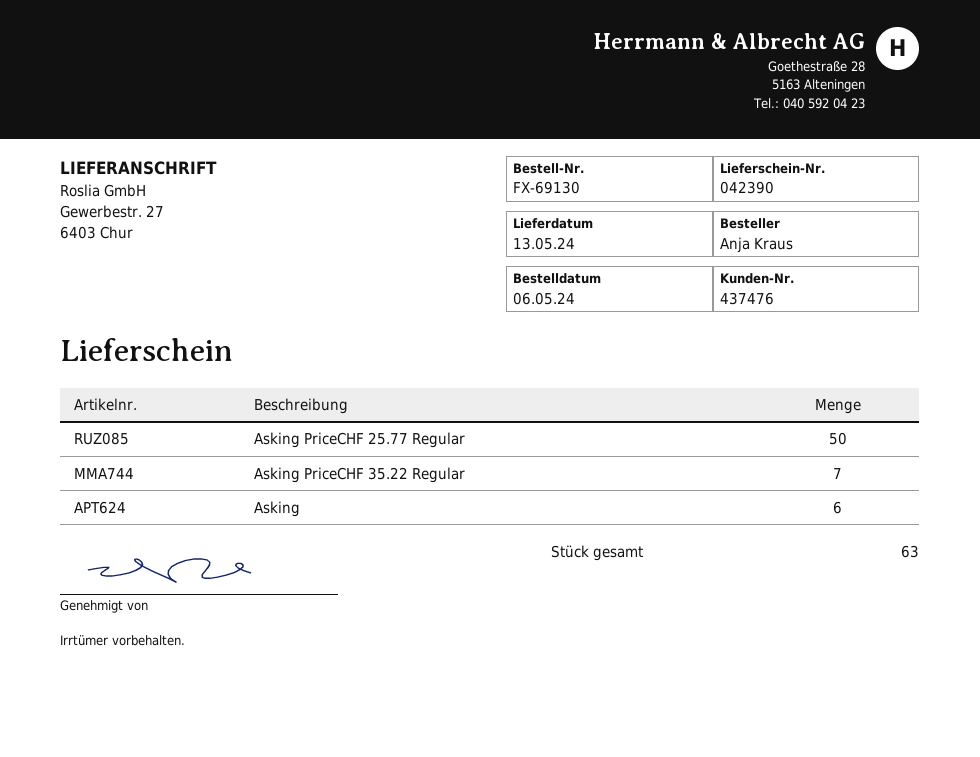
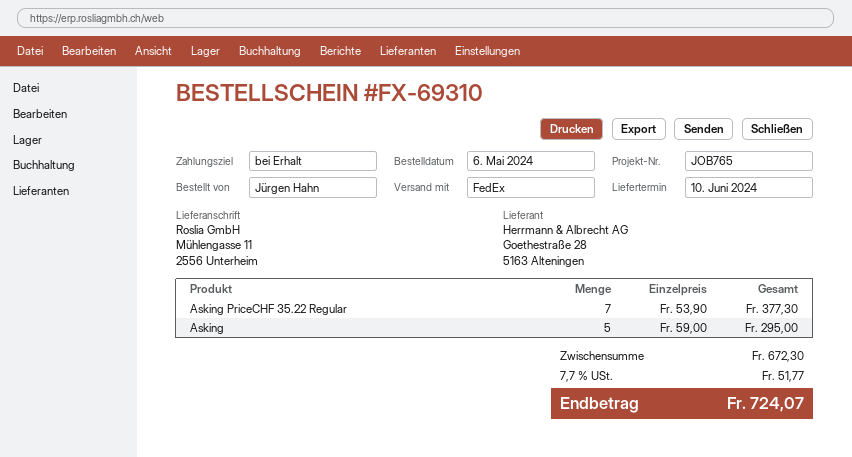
order number: FX-69130 -> FX-69310
delivery date: 2024-05-13 -> 2024-06-10
ordered by: Anja Kraus -> Jürgen Hahn
ship to: Gewerbestr. 27, 6403 Chur -> Mühlengasse 11, 2556 Unterheim
Asking PriceCHF 25.77 Regular: 50 -> none
Asking: 6 -> 5

